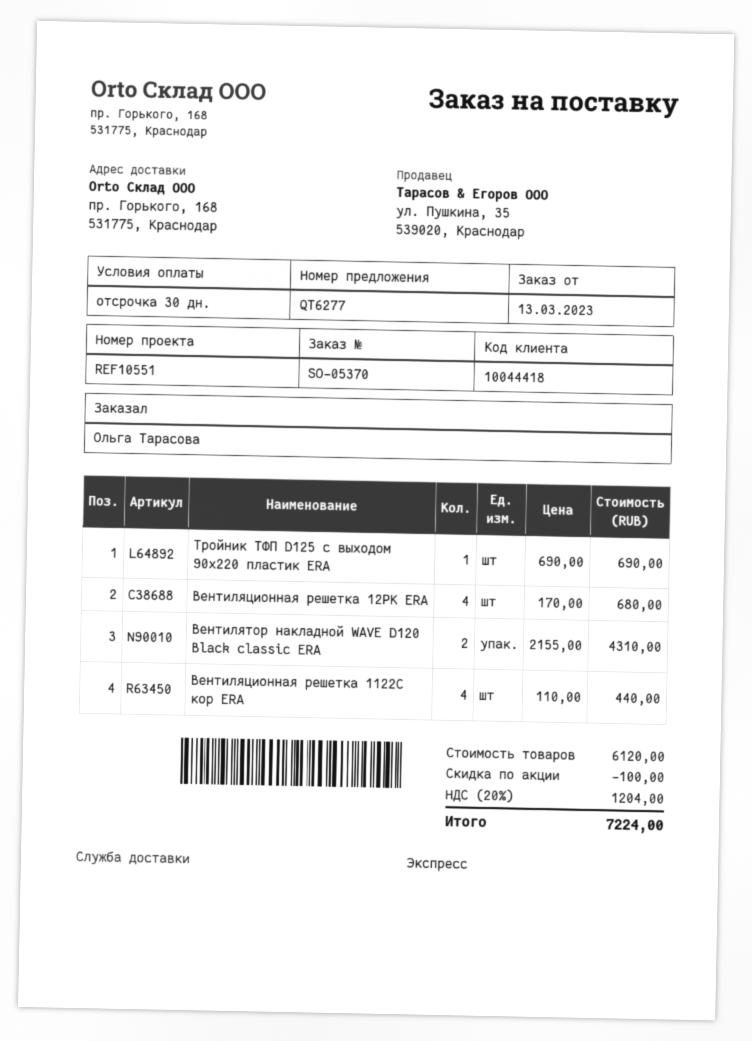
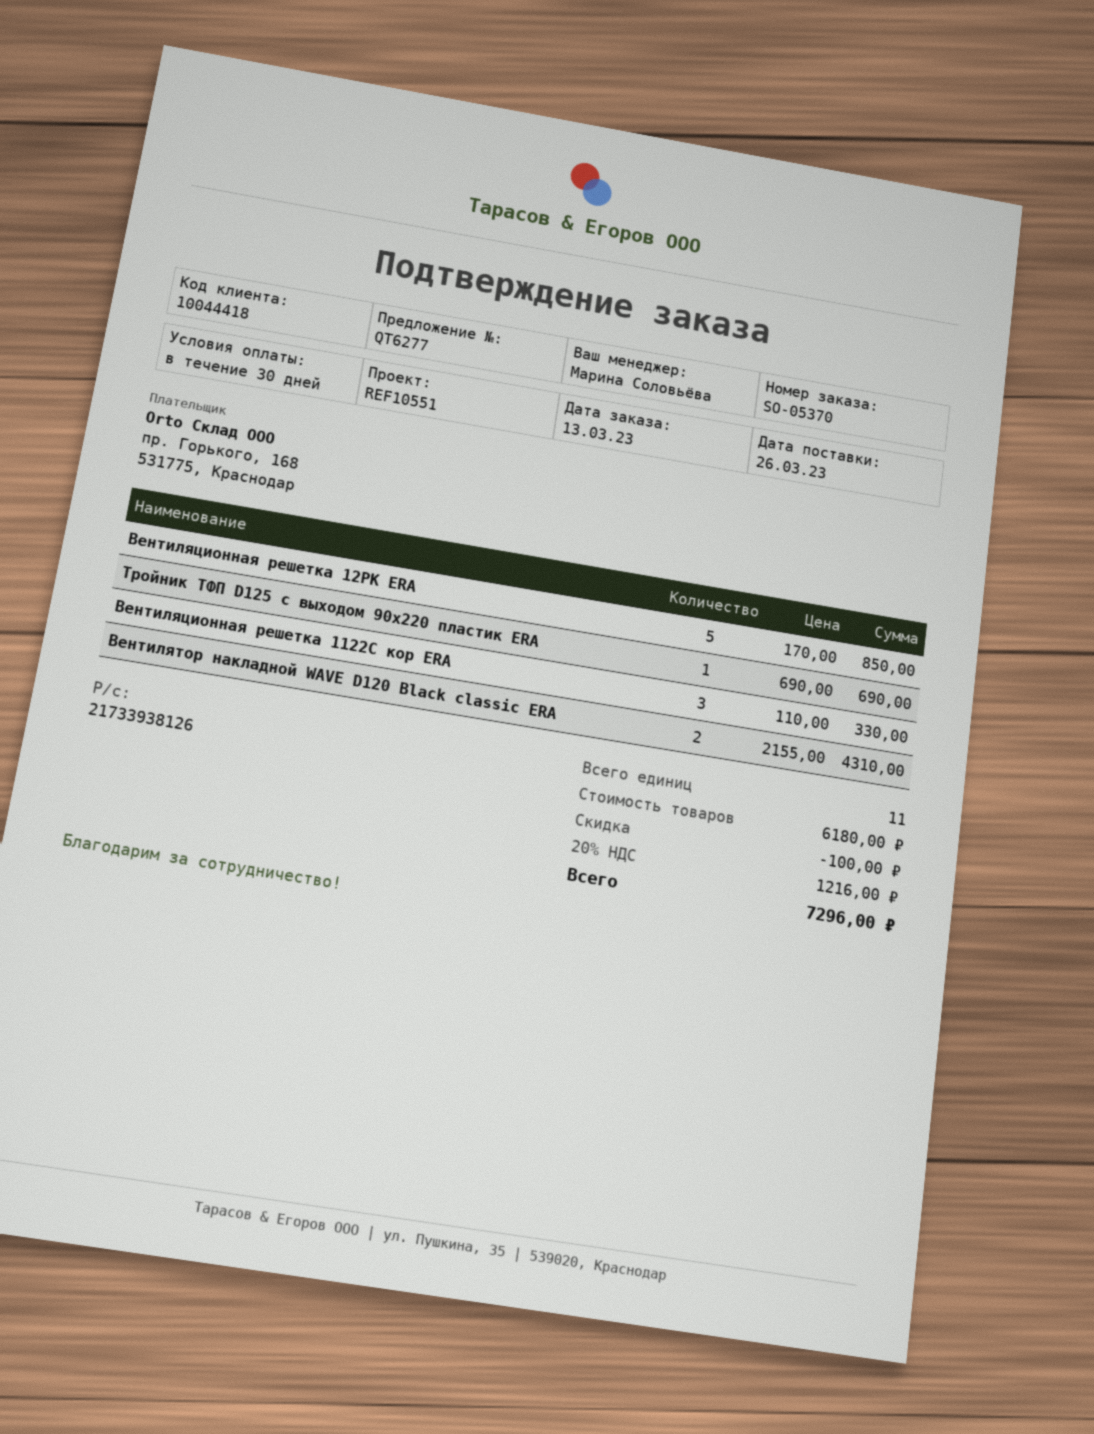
Вентиляционная решетка 12РК ERA: 4 x 170.00 = 680.00 -> 5 x 170.00 = 850.00
Вентиляционная решетка 1122С кор ERA: 4 x 110.00 = 440.00 -> 3 x 110.00 = 330.00
subtotal: 6120.00 -> 6180.00
tax: 20% = 1204.00 -> 20% = 1216.00
total: 7224.00 -> 7296.00

